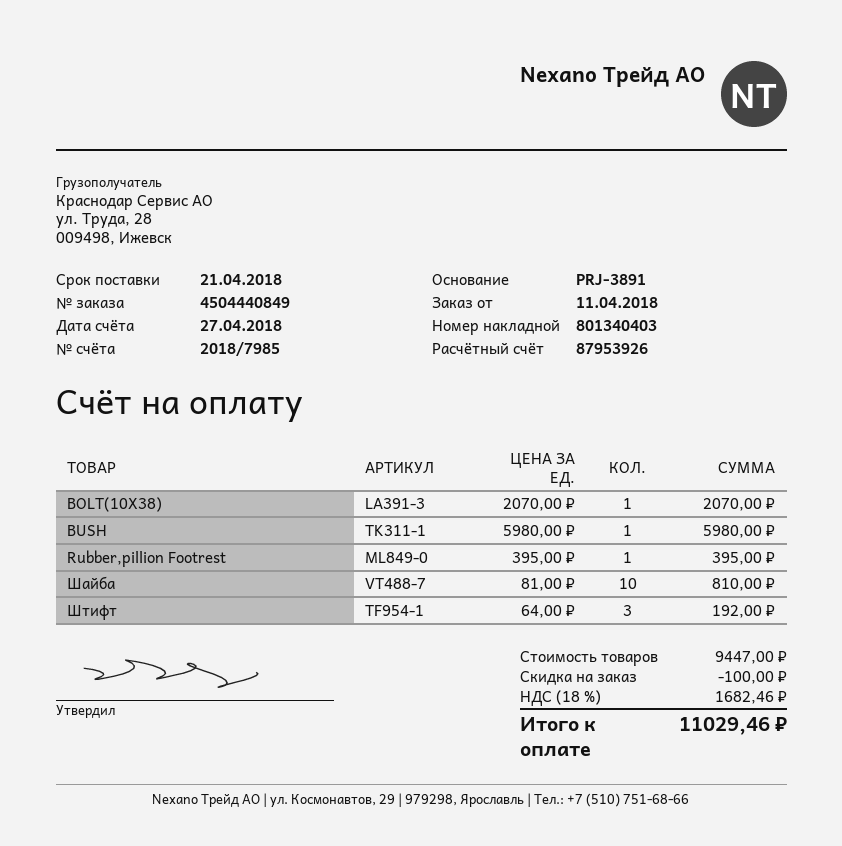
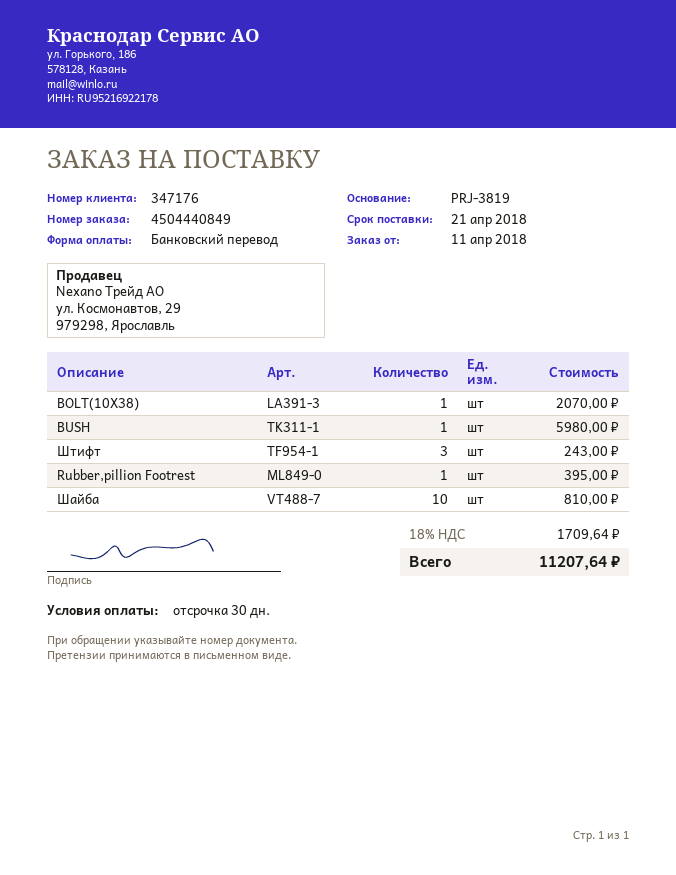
reference: PRJ-3891 -> PRJ-3819
Штифт: 3 for 192.00 -> 3 for 243.00
discount: 100.00 -> none
tax: 18% = 1682.46 -> 18% = 1709.64
total: 11029.46 -> 11207.64

